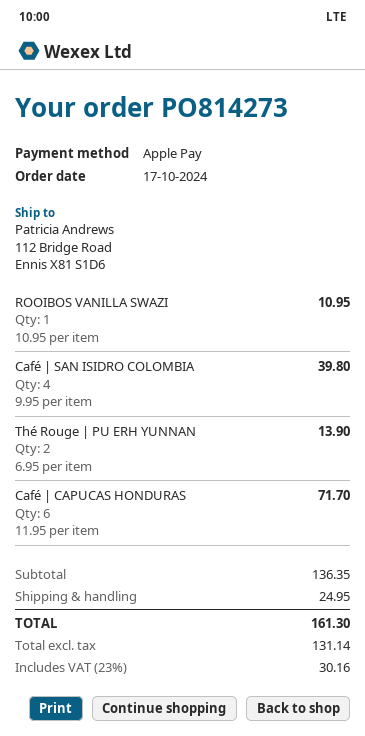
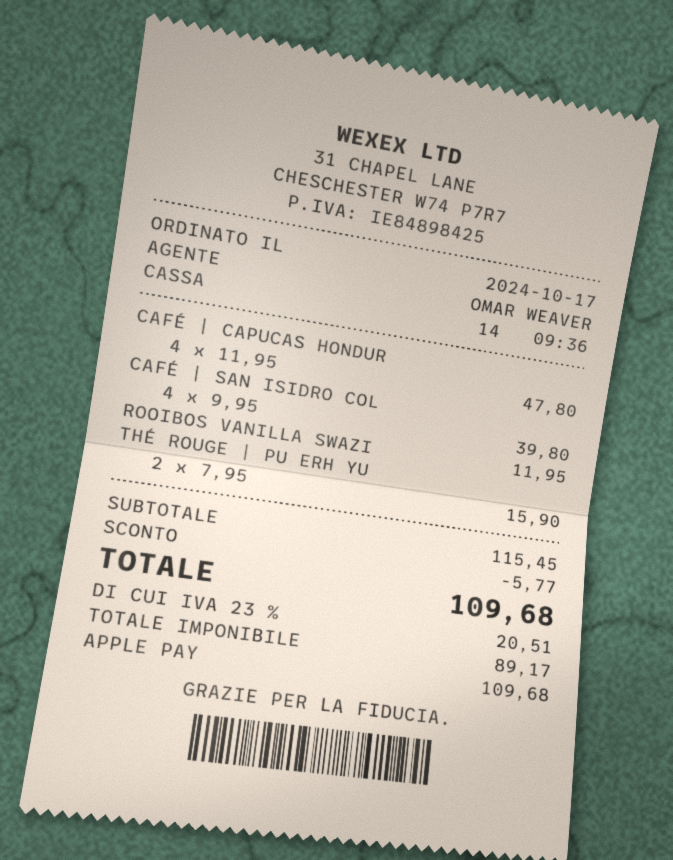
ROOIBOS VANILLA SWAZI: 1 x 10.95 = 10.95 -> 1 x 11.95 = 11.95
Thé Rouge | PU ERH YUNNAN: 2 x 6.95 = 13.90 -> 2 x 7.95 = 15.90
Café | CAPUCAS HONDURAS: 6 x 11.95 = 71.70 -> 4 x 11.95 = 47.80
subtotal: 136.35 -> 115.45
discount: none -> 5.77
shipping: 24.95 -> none
net: 131.14 -> 89.17
tax: 23% = 30.16 -> 23% = 20.51
total: 161.30 -> 109.68

